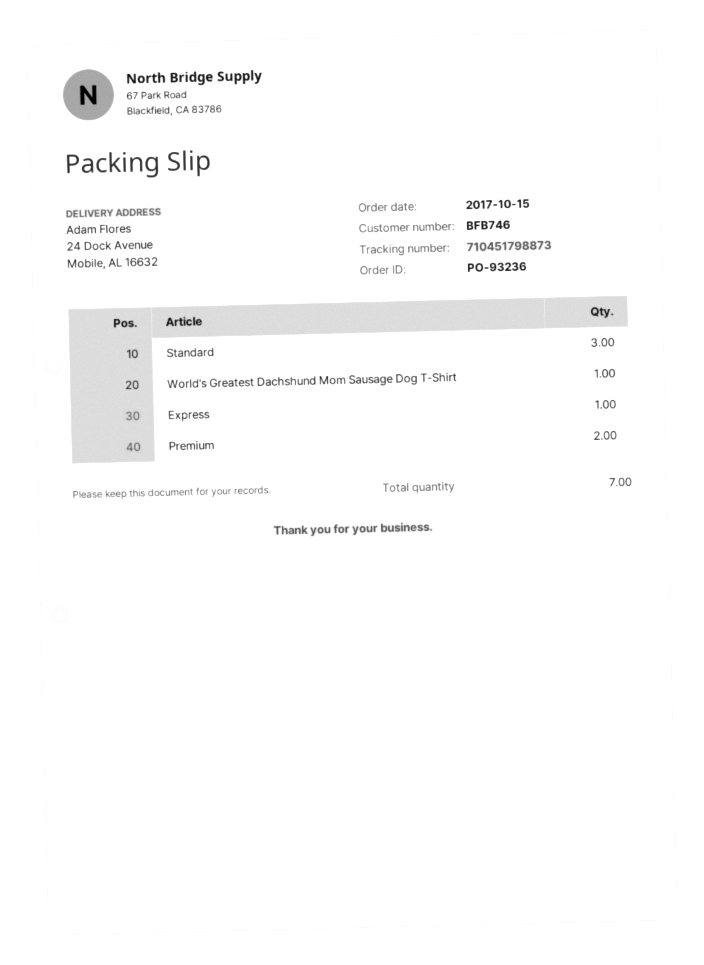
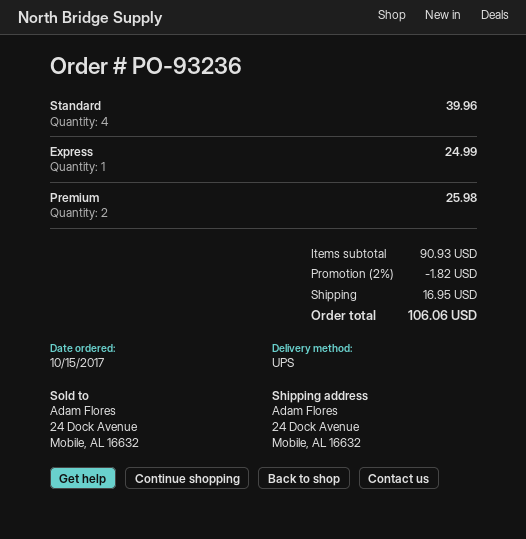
Standard: 3 -> 4
World's Greatest Dachshund Mom Sausage Dog T-Shirt: 1 -> none

